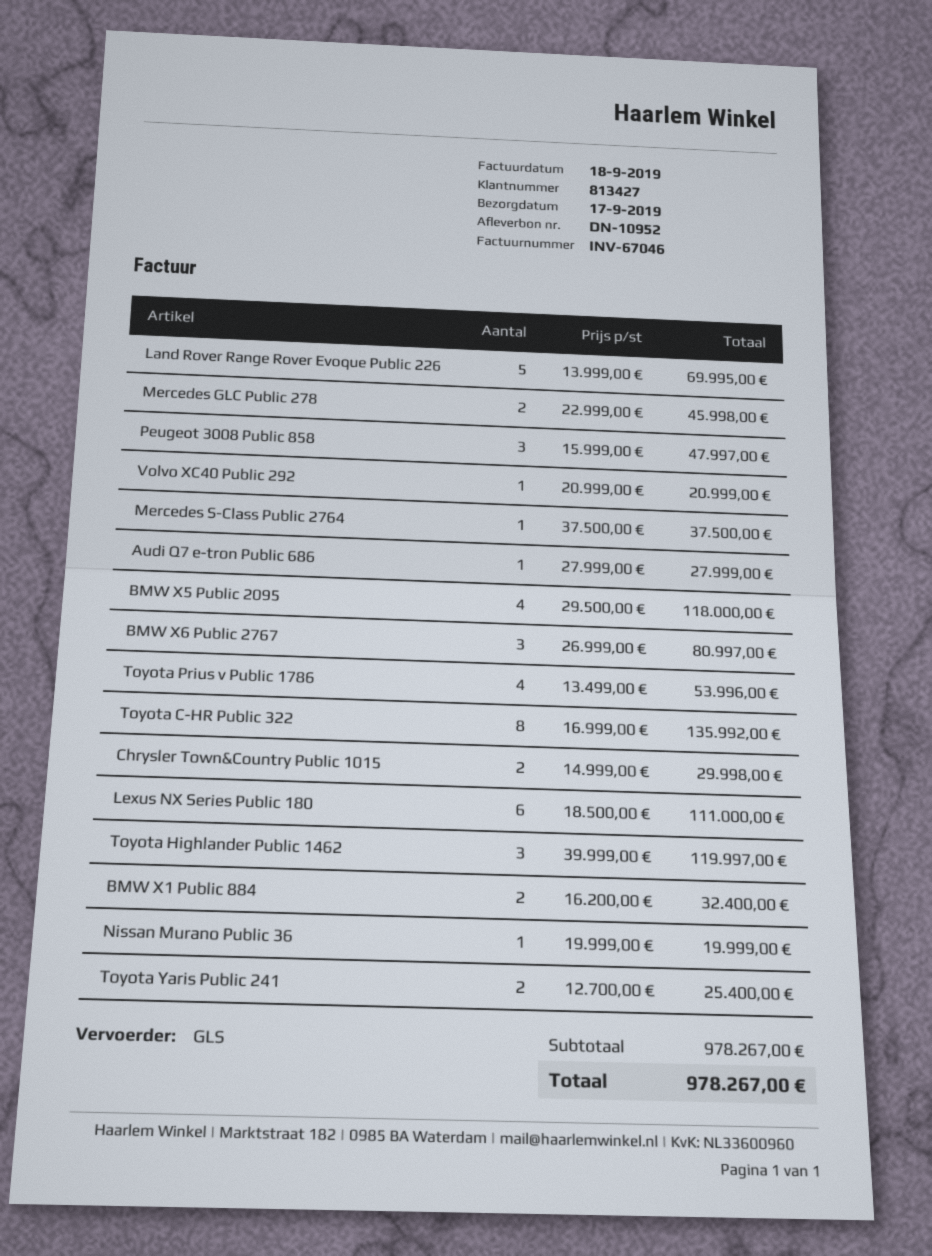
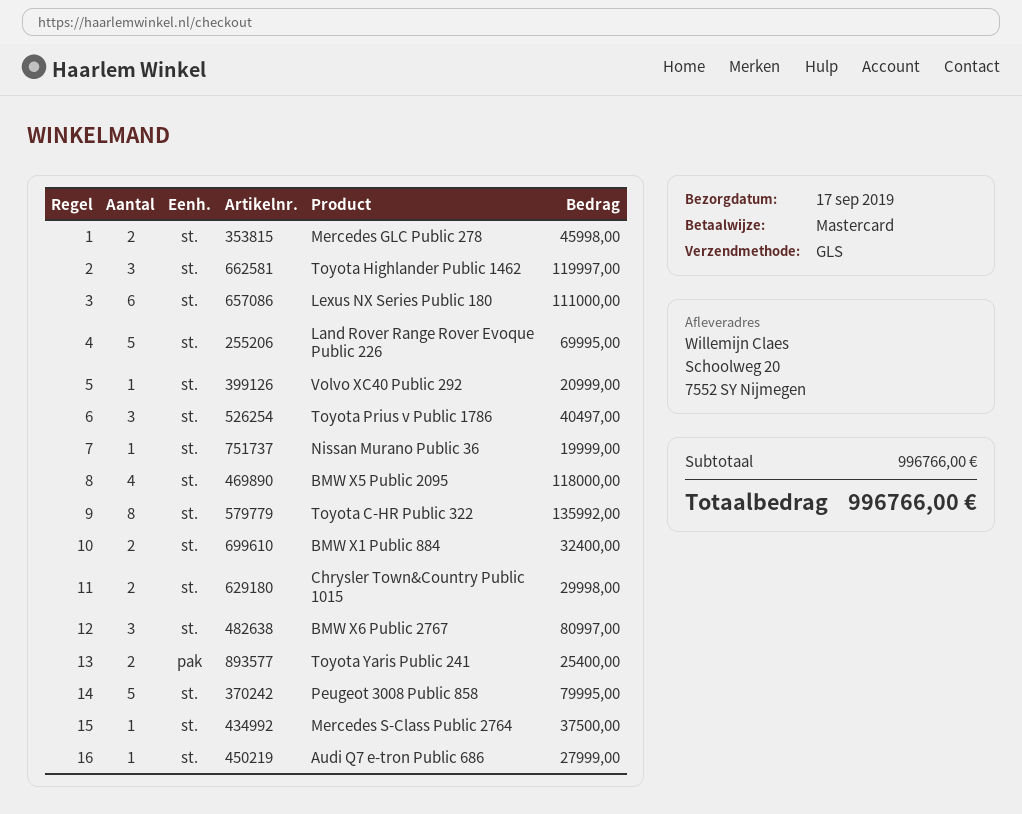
Peugeot 3008 Public 858: 3 for 47997.00 -> 5 for 79995.00
Toyota Prius v Public 1786: 4 for 53996.00 -> 3 for 40497.00
subtotal: 978267.00 -> 996766.00
total: 978267.00 -> 996766.00

